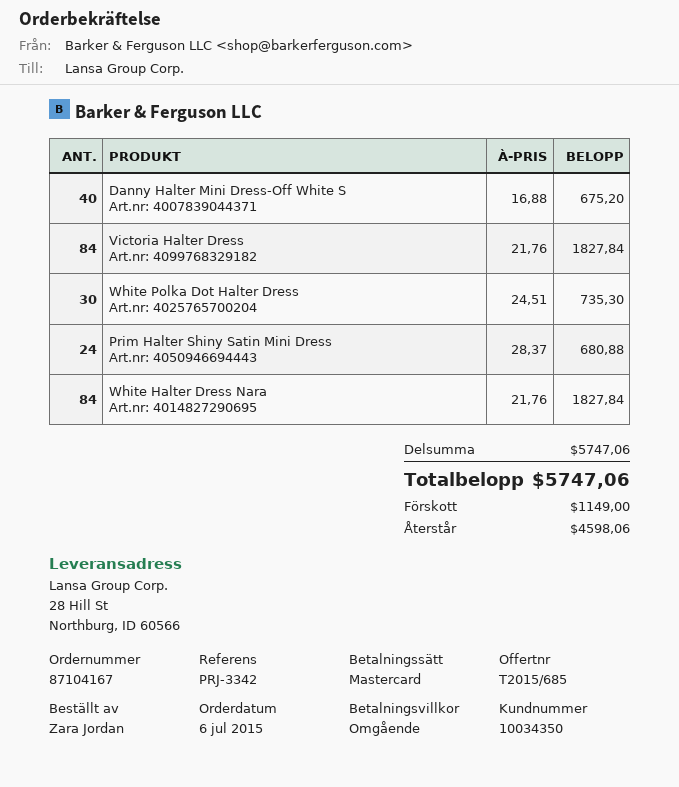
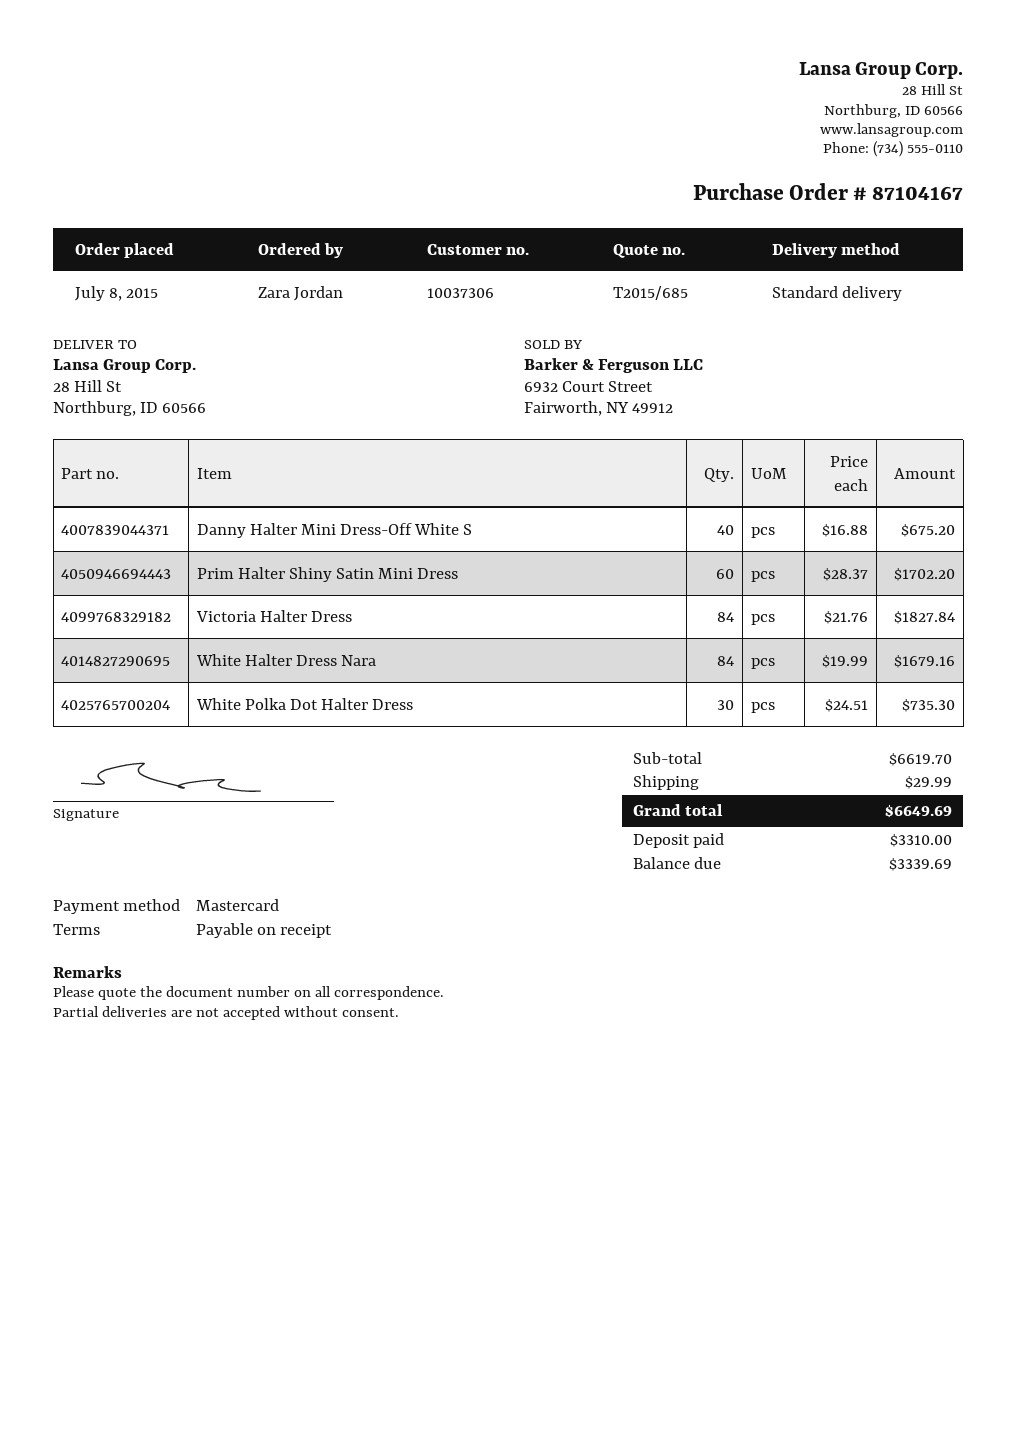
order date: 2015-07-06 -> 2015-07-08
customer number: 10034350 -> 10037306
Prim Halter Shiny Satin Mini Dress: 24 x 28.37 = 680.88 -> 60 x 28.37 = 1702.20
White Halter Dress Nara: 84 x 21.76 = 1827.84 -> 84 x 19.99 = 1679.16
subtotal: 5747.06 -> 6619.70
shipping: none -> 29.99
total: 5747.06 -> 6649.69
deposit: 1149.00 -> 3310.00
balance: 4598.06 -> 3339.69

